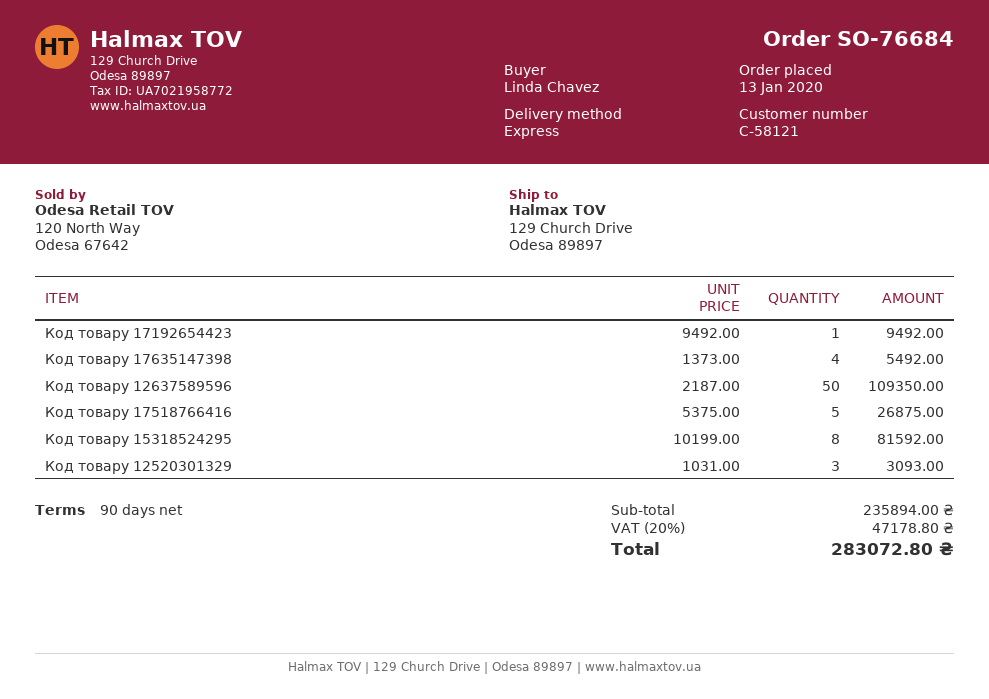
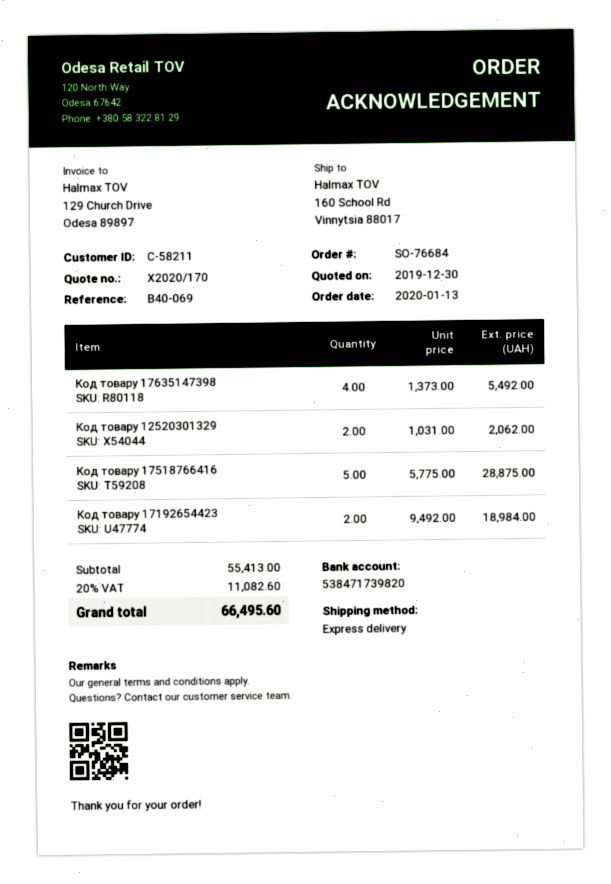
customer number: C-58121 -> C-58211
ship to: 129 Church Drive, Odesa 89897 -> 160 School Rd, Vinnytsia 88017
Код товару 17192654423: 1 x 9492.00 = 9492.00 -> 2 x 9492.00 = 18984.00
Код товару 12637589596: 50 x 2187.00 = 109350.00 -> none
Код товару 17518766416: 5 x 5375.00 = 26875.00 -> 5 x 5775.00 = 28875.00
Код товару 15318524295: 8 x 10199.00 = 81592.00 -> none
Код товару 12520301329: 3 x 1031.00 = 3093.00 -> 2 x 1031.00 = 2062.00
subtotal: 235894.00 -> 55413.00
tax: 20% = 47178.80 -> 20% = 11082.60
total: 283072.80 -> 66495.60

